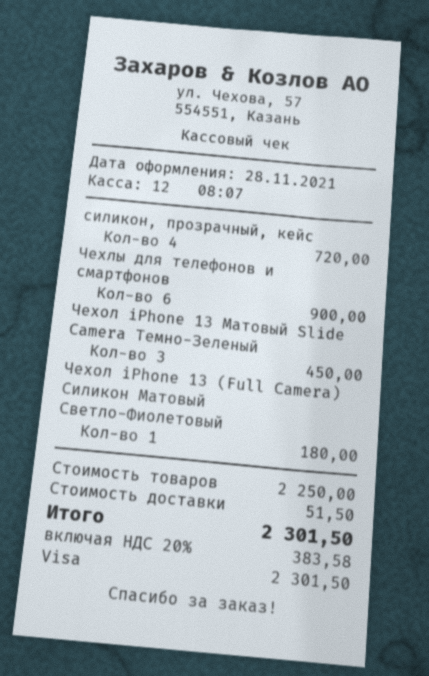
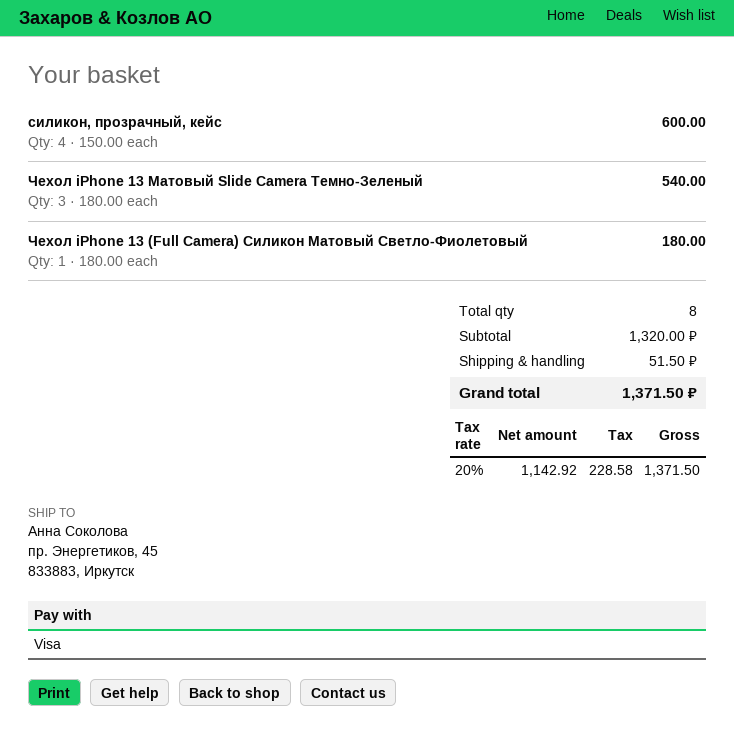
силикон, прозрачный, кейс: 4 for 720.00 -> 4 for 600.00
Чехлы для телефонов и смартфонов: 6 for 900.00 -> none
Чехол iPhone 13 Матовый Slide Camera Темно-Зеленый: 3 for 450.00 -> 3 for 540.00
subtotal: 2250.00 -> 1320.00
tax: 20% = 383.58 -> 20% = 228.58
total: 2301.50 -> 1371.50

